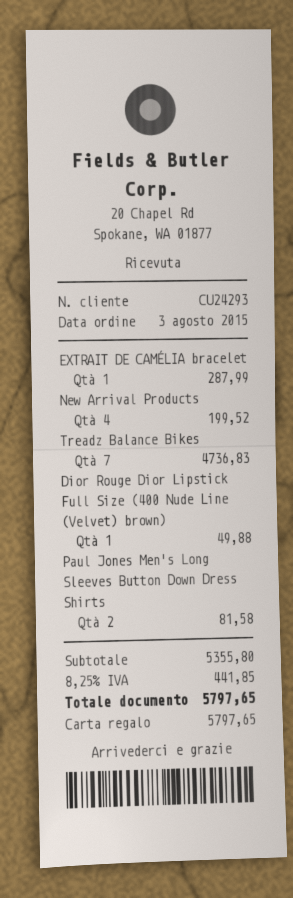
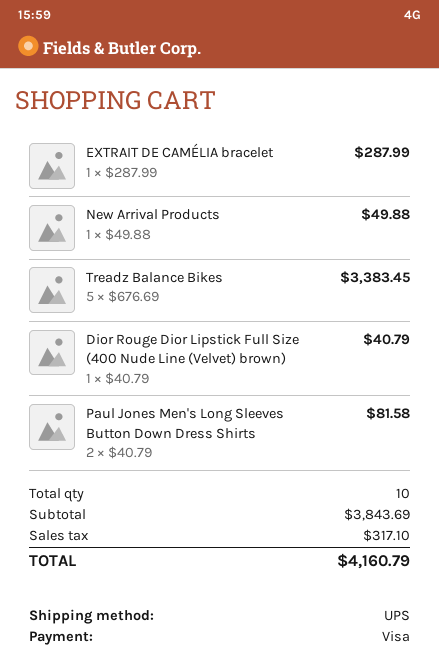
payment method: gift card -> Visa
New Arrival Products: 4 for 199.52 -> 1 for 49.88
Treadz Balance Bikes: 7 for 4736.83 -> 5 for 3383.45
Dior Rouge Dior Lipstick Full Size (400 Nude Line (Velvet) brown): 1 for 49.88 -> 1 for 40.79
subtotal: 5355.80 -> 3843.69
tax: 441.85 -> 317.10
total: 5797.65 -> 4160.79

